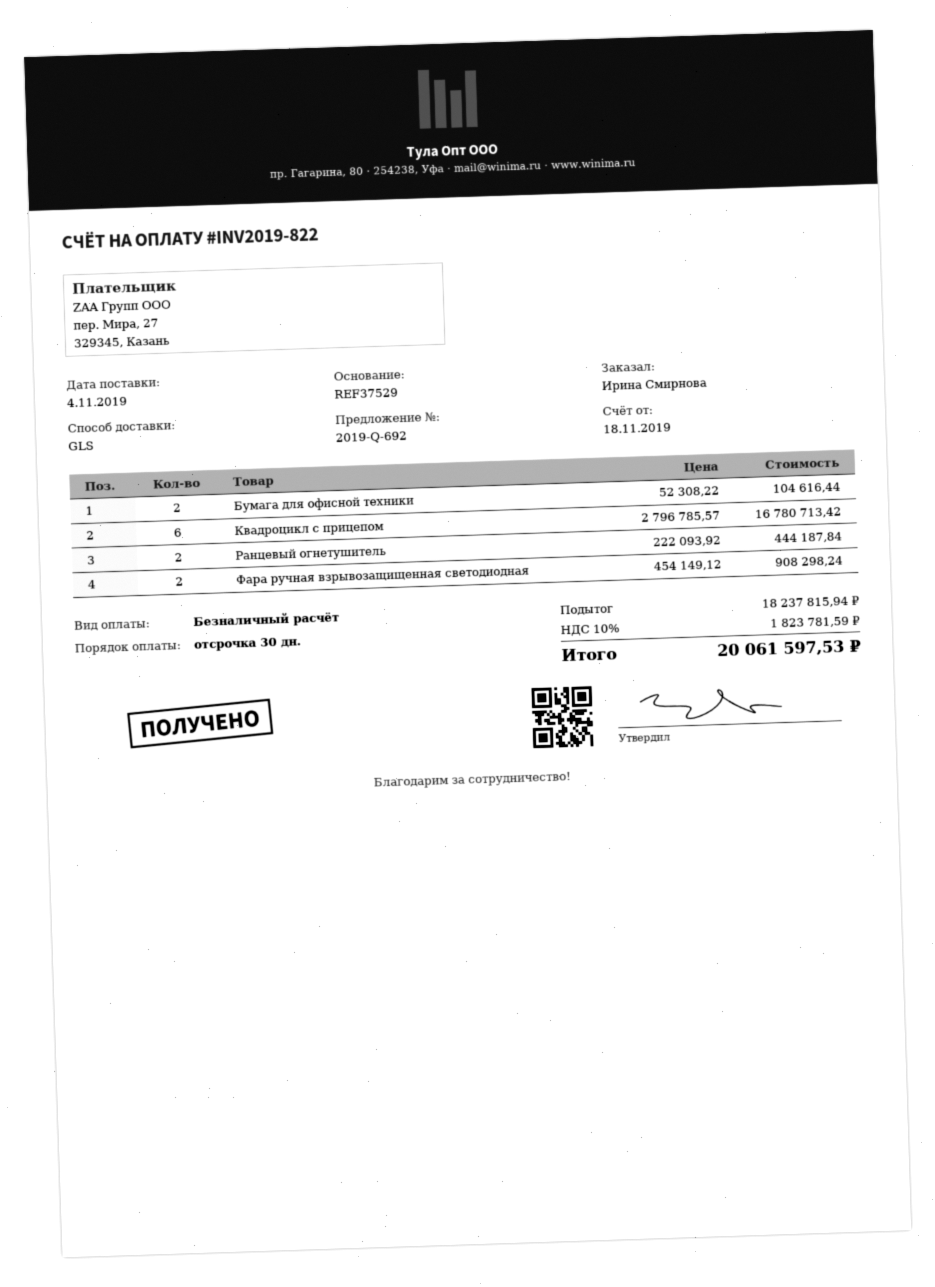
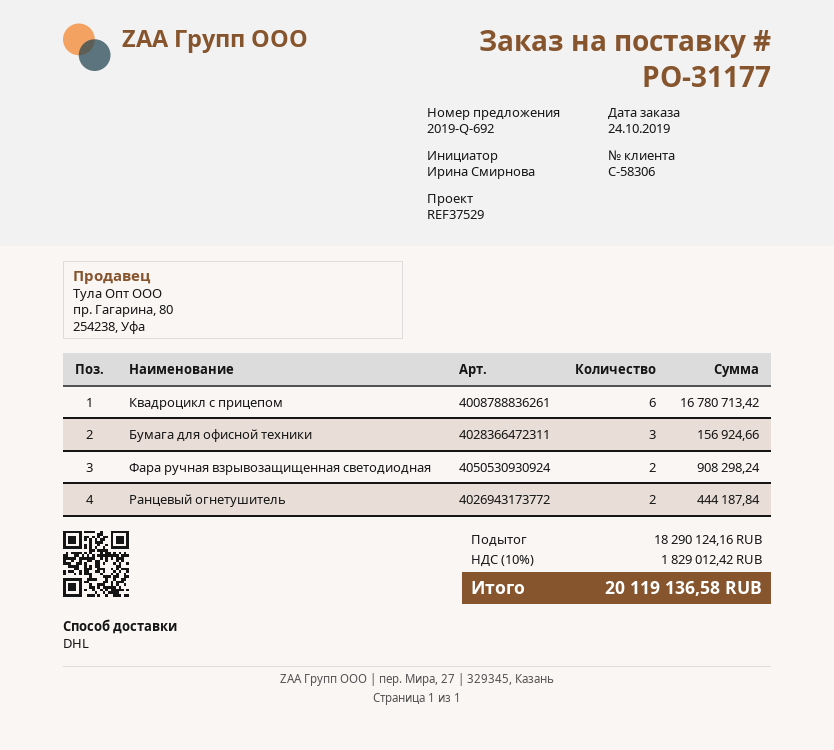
shipping method: GLS -> DHL
Бумага для офисной техники: 2 for 104616.44 -> 3 for 156924.66
subtotal: 18237815.94 -> 18290124.16
tax: 10% = 1823781.59 -> 10% = 1829012.42
total: 20061597.53 -> 20119136.58

